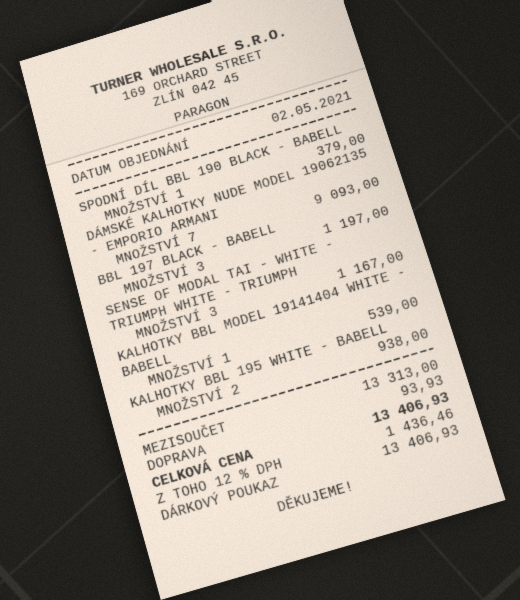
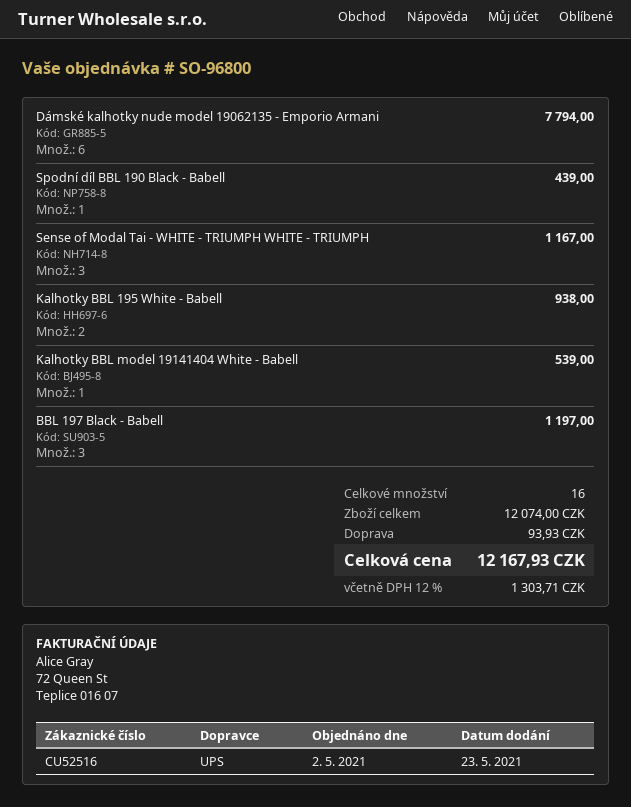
SPODNÍ DÍL BBL 190 BLACK - BABELL: 1 for 379.00 -> 1 for 439.00
DÁMSKÉ KALHOTKY NUDE MODEL 19062135 - EMPORIO ARMANI: 7 for 9093.00 -> 6 for 7794.00
subtotal: 13313.00 -> 12074.00
tax: 12% = 1436.46 -> 12% = 1303.71
total: 13406.93 -> 12167.93

